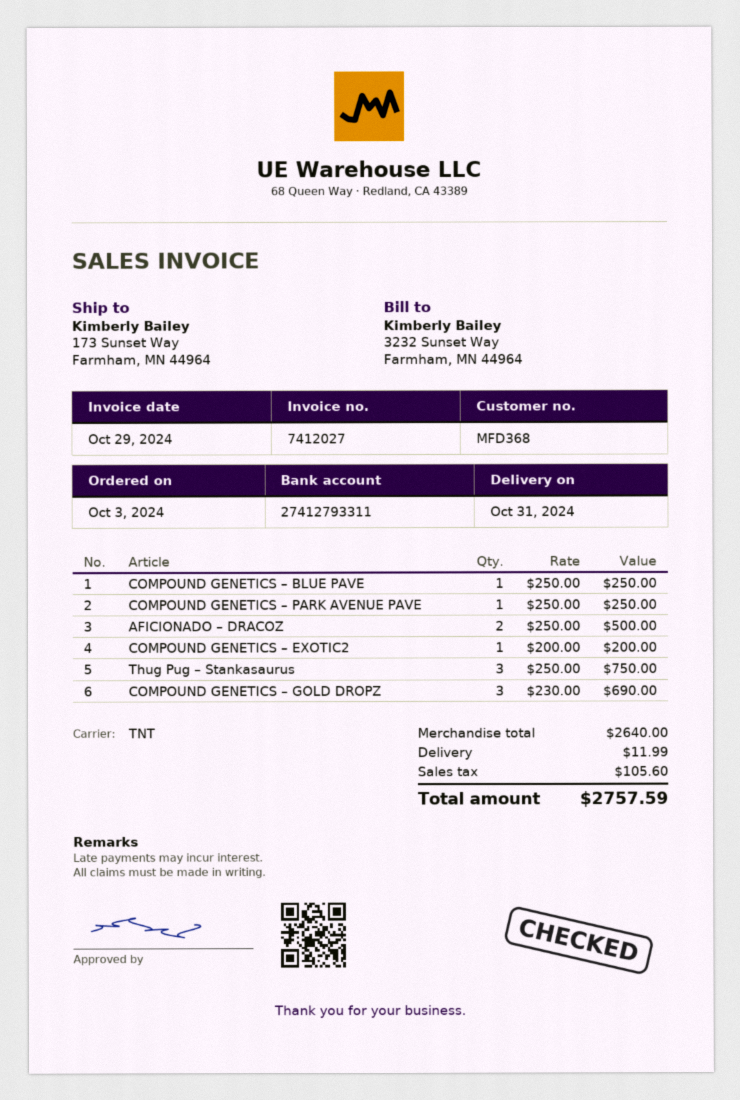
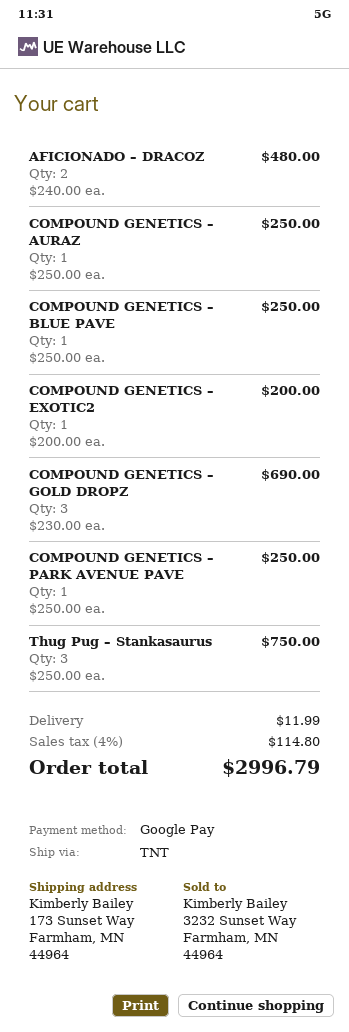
AFICIONADO – DRACOZ: 2 x 250.00 = 500.00 -> 2 x 240.00 = 480.00
COMPOUND GENETICS – AURAZ: none -> 1 x 250.00 = 250.00
tax: 105.60 -> 114.80
total: 2757.59 -> 2996.79

